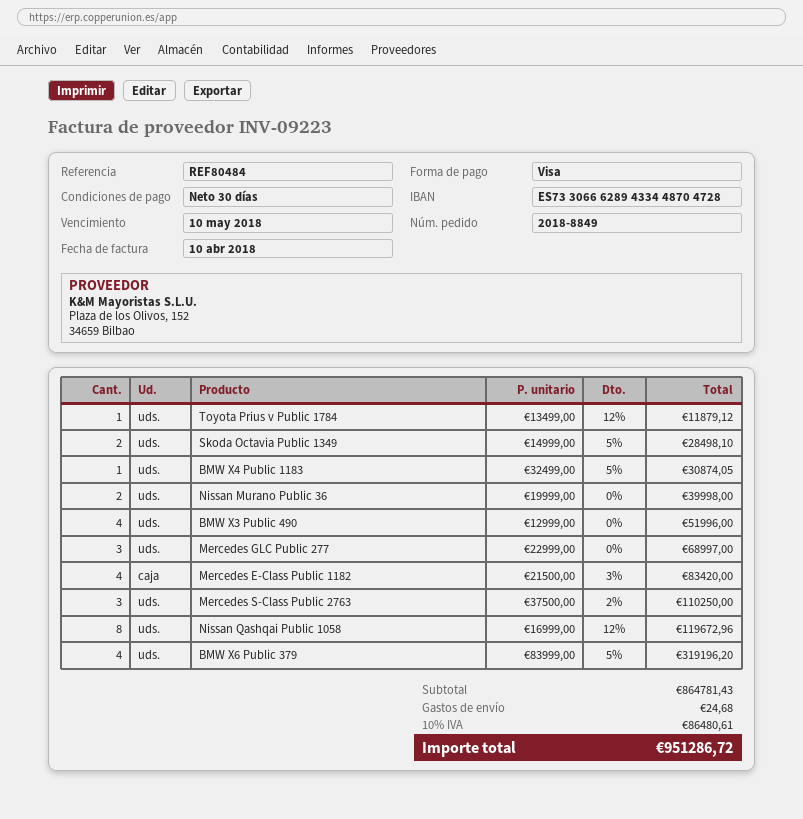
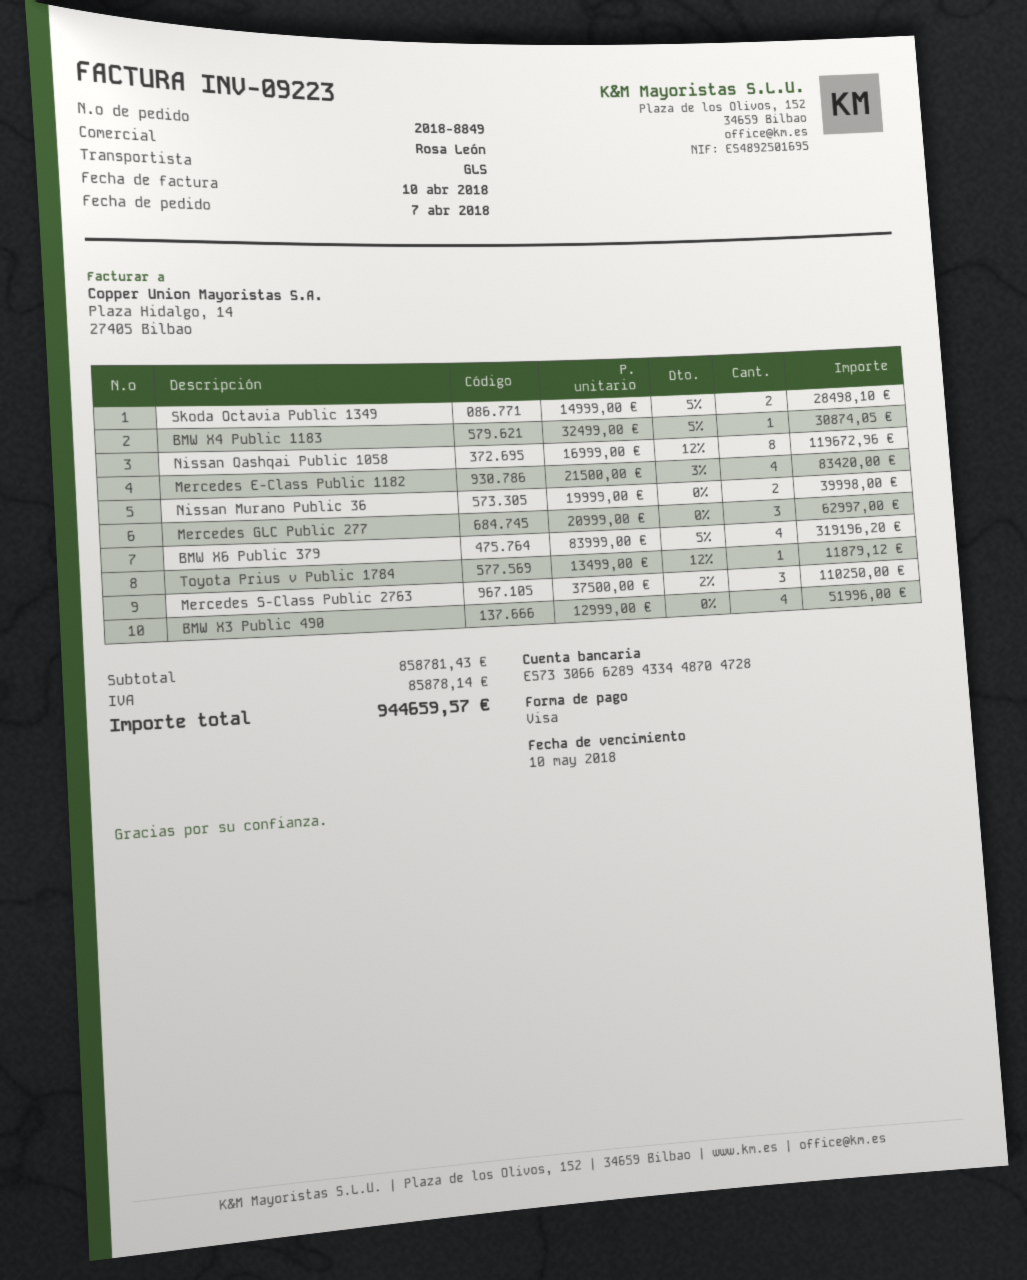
Mercedes GLC Public 277: 3 x 22999.00 = 68997.00 -> 3 x 20999.00 = 62997.00
subtotal: 864781.43 -> 858781.43
shipping: 24.68 -> none
tax: 86480.61 -> 85878.14
total: 951286.72 -> 944659.57

